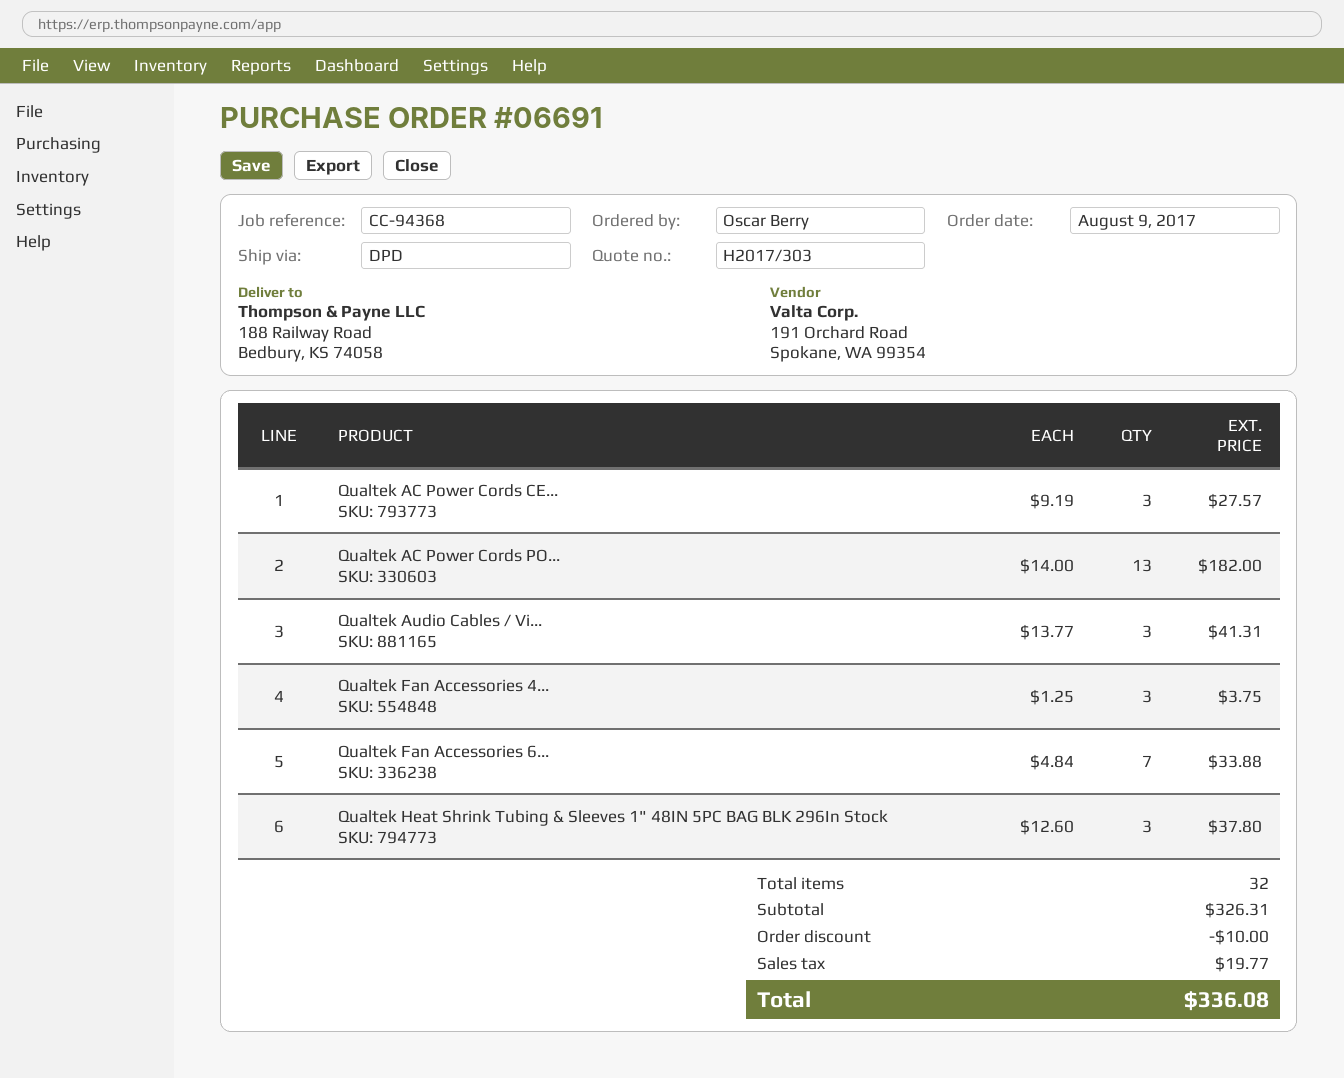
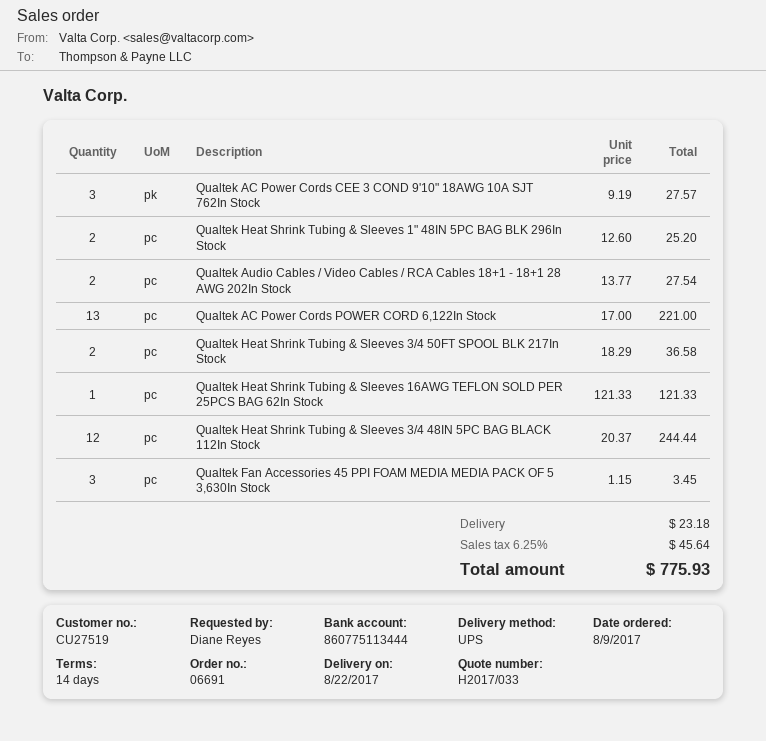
quote number: H2017/303 -> H2017/033
ordered by: Oscar Berry -> Diane Reyes
shipping method: DPD -> UPS
Qualtek AC Power Cords PO...: 13 x 14.00 = 182.00 -> 13 x 17.00 = 221.00
Qualtek Audio Cables / Vi...: 3 x 13.77 = 41.31 -> 2 x 13.77 = 27.54
Qualtek Fan Accessories 4...: 3 x 1.25 = 3.75 -> 3 x 1.15 = 3.45
Qualtek Fan Accessories 6...: 7 x 4.84 = 33.88 -> none
Qualtek Heat Shrink Tubing & Sleeves 1" 48IN 5PC BAG BLK 296In Stock: 3 x 12.60 = 37.80 -> 2 x 12.60 = 25.20
Qualtek Heat Shrink Tubing & Sleeves 3/4 50FT SPOOL BLK 217In Stock: none -> 2 x 18.29 = 36.58
Qualtek Heat Shrink Tubing & Sleeves 16AWG TEFLON SOLD PER 25PCS BAG 62In Stock: none -> 1 x 121.33 = 121.33
Qualtek Heat Shrink Tubing & Sleeves 3/4 48IN 5PC BAG BLACK 112In Stock: none -> 12 x 20.37 = 244.44
discount: 10.00 -> none
shipping: none -> 23.18
tax: 19.77 -> 45.64
total: 336.08 -> 775.93

